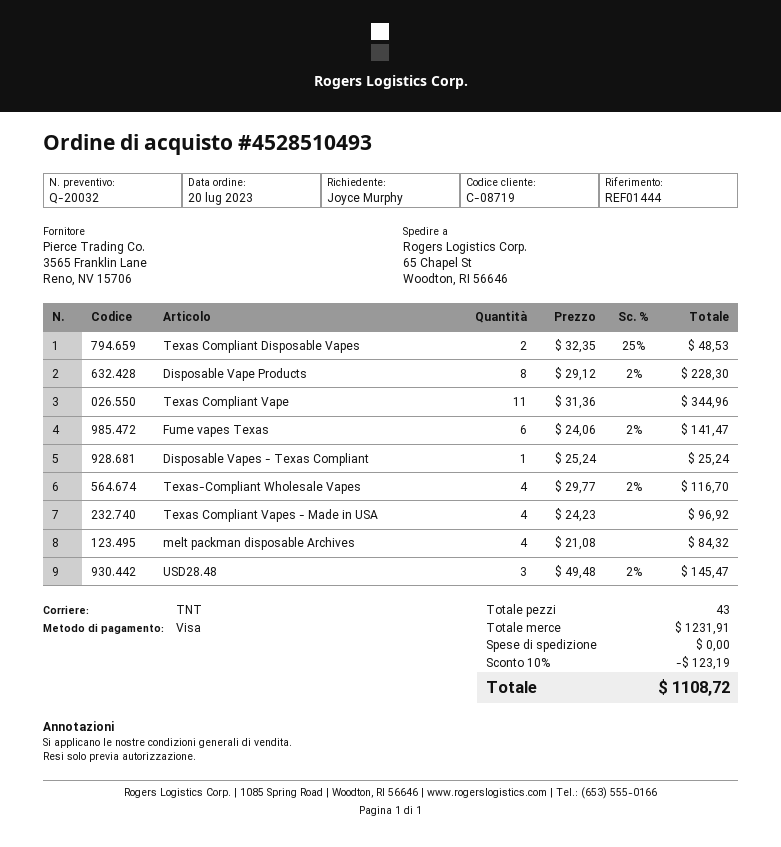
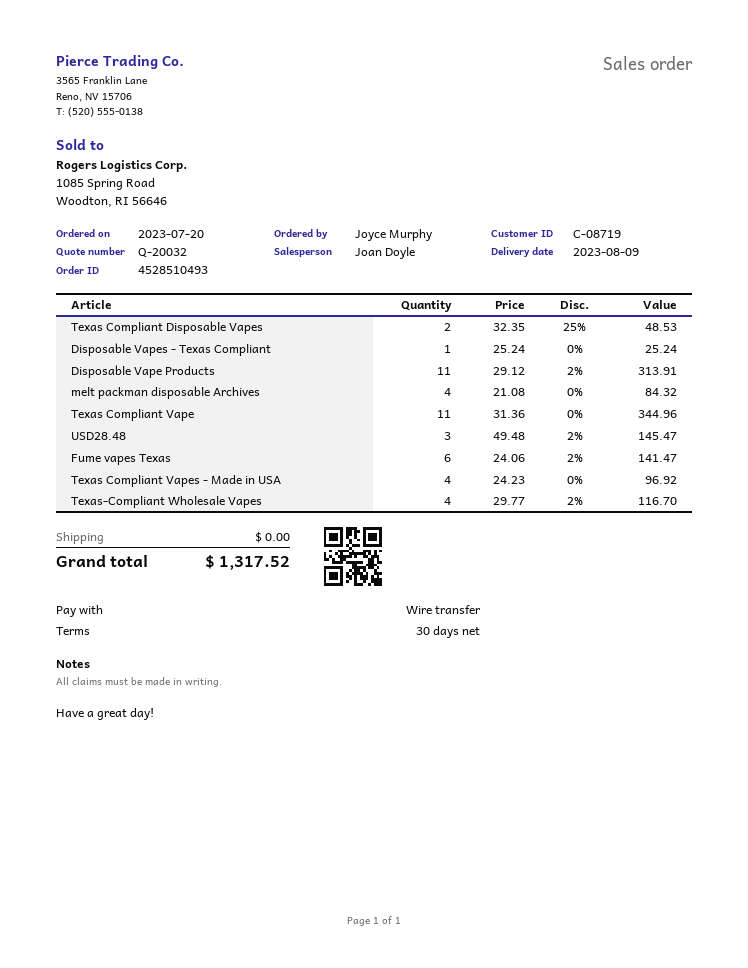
payment method: Visa -> bank transfer
Disposable Vape Products: 8 x 29.12 - 2% = 228.30 -> 11 x 29.12 - 2% = 313.91
discount: 10% = 123.19 -> none
total: 1108.72 -> 1317.52

